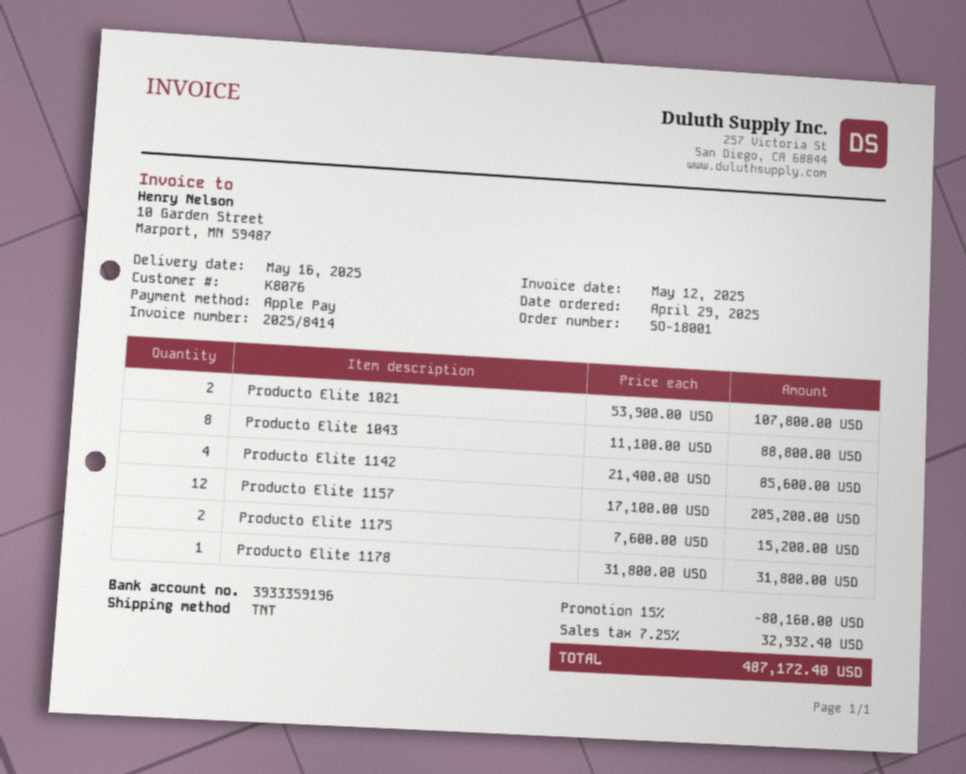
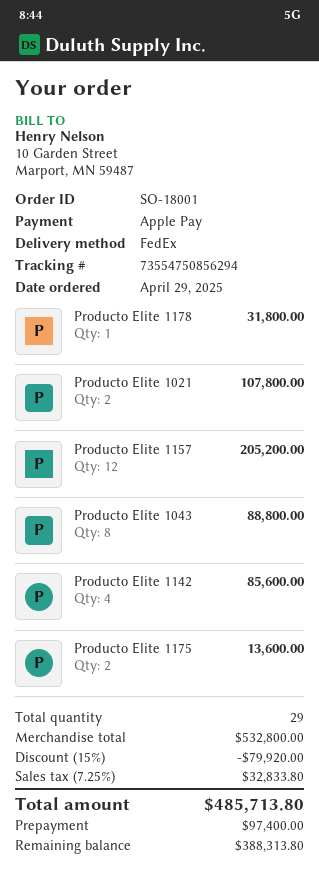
shipping method: TNT -> FedEx
Producto Elite 1175: 2 for 15200.00 -> 2 for 13600.00
discount: 15% = 80160.00 -> 15% = 79920.00
tax: 7.25% = 32932.40 -> 7.25% = 32833.80
total: 487172.40 -> 485713.80

